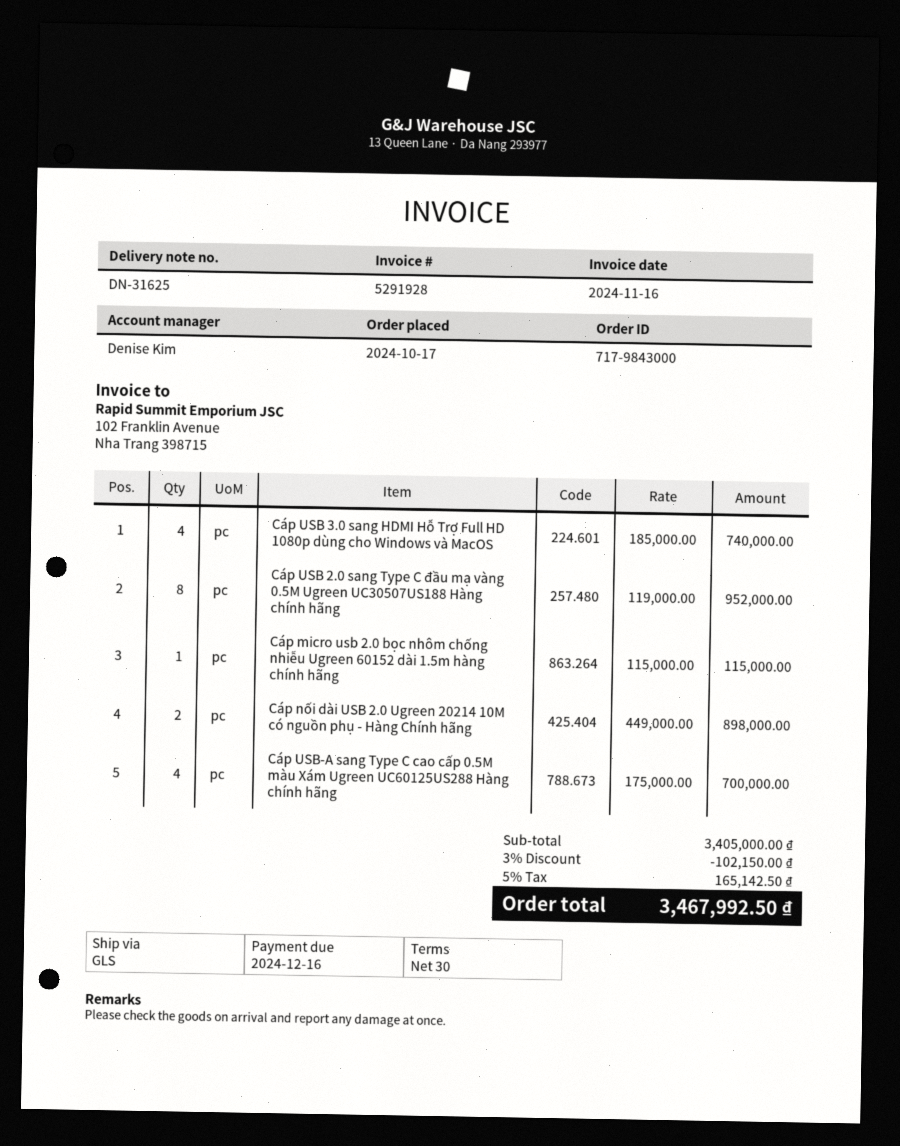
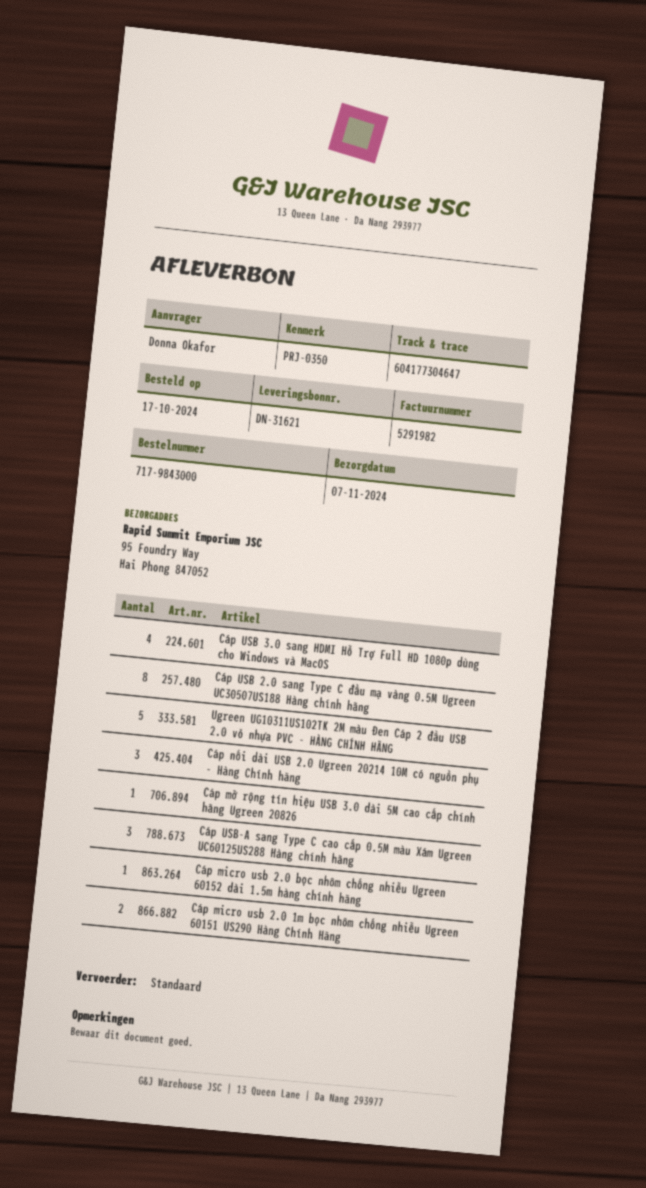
delivery note number: DN-31625 -> DN-31621
invoice number: 5291928 -> 5291982
shipping method: GLS -> standard
Cáp nối dài USB 2.0 Ugreen 20214 10M có nguồn phụ - Hàng Chính hãng: 2 -> 3
Cáp USB-A sang Type C cao cấp 0.5M màu Xám Ugreen UC60125US288 Hàng chính hãng: 4 -> 3
Ugreen UG10311US102TK 2M màu Đen Cáp 2 đầu USB 2.0 vỏ nhựa PVC - HÀNG CHÍNH HÃNG: none -> 5
Cáp mở rộng tín hiệu USB 3.0 dài 5M cao cấp chính hãng Ugreen 20826: none -> 1
Cáp micro usb 2.0 1m bọc nhôm chống nhiễu Ugreen 60151 US290 Hàng Chính Hãng: none -> 2

